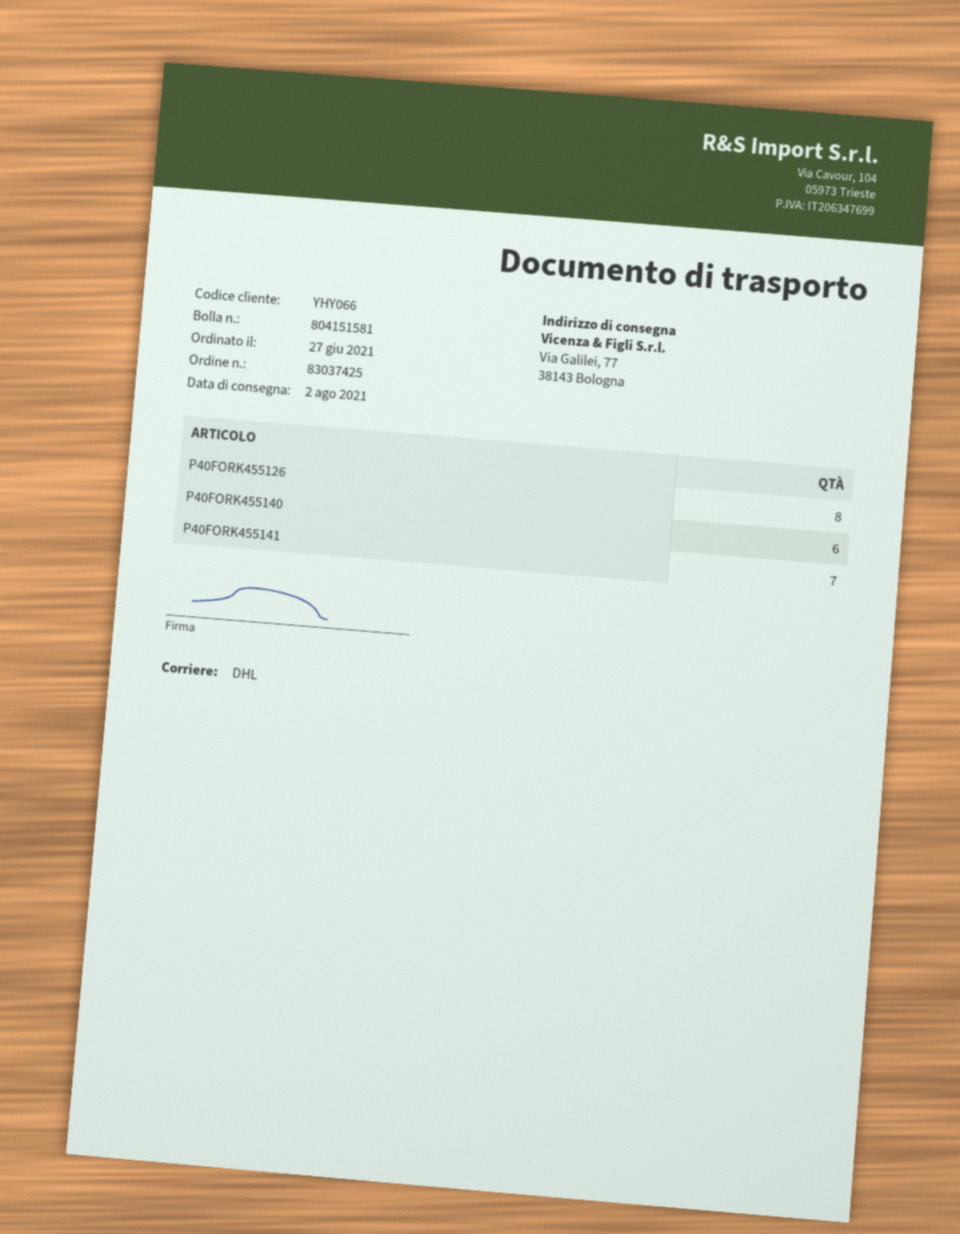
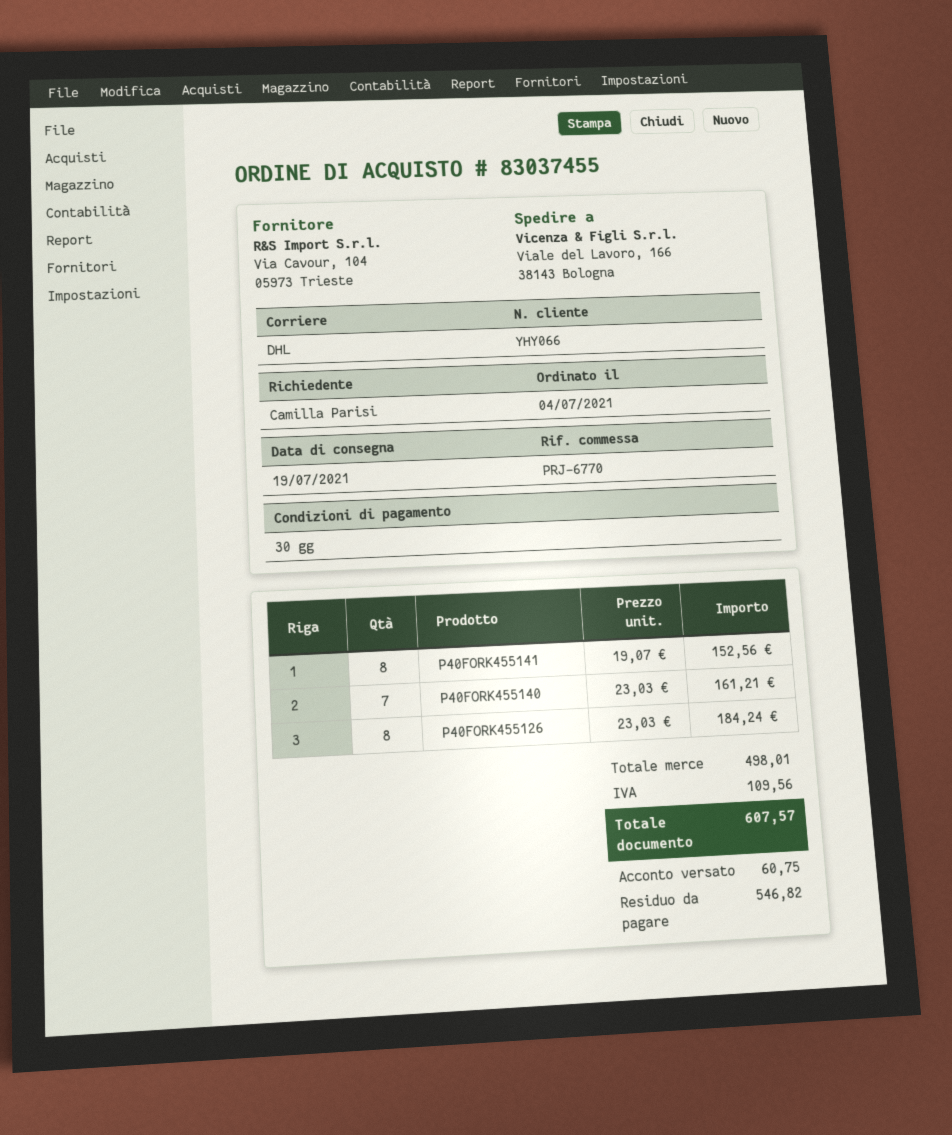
order number: 83037425 -> 83037455
order date: 2021-06-27 -> 2021-07-04
delivery date: 2021-08-02 -> 2021-07-19
ship to: Via Galilei, 77, 38143 Bologna -> Viale del Lavoro, 166, 38143 Bologna
P40FORK455140: 6 -> 7
P40FORK455141: 7 -> 8

